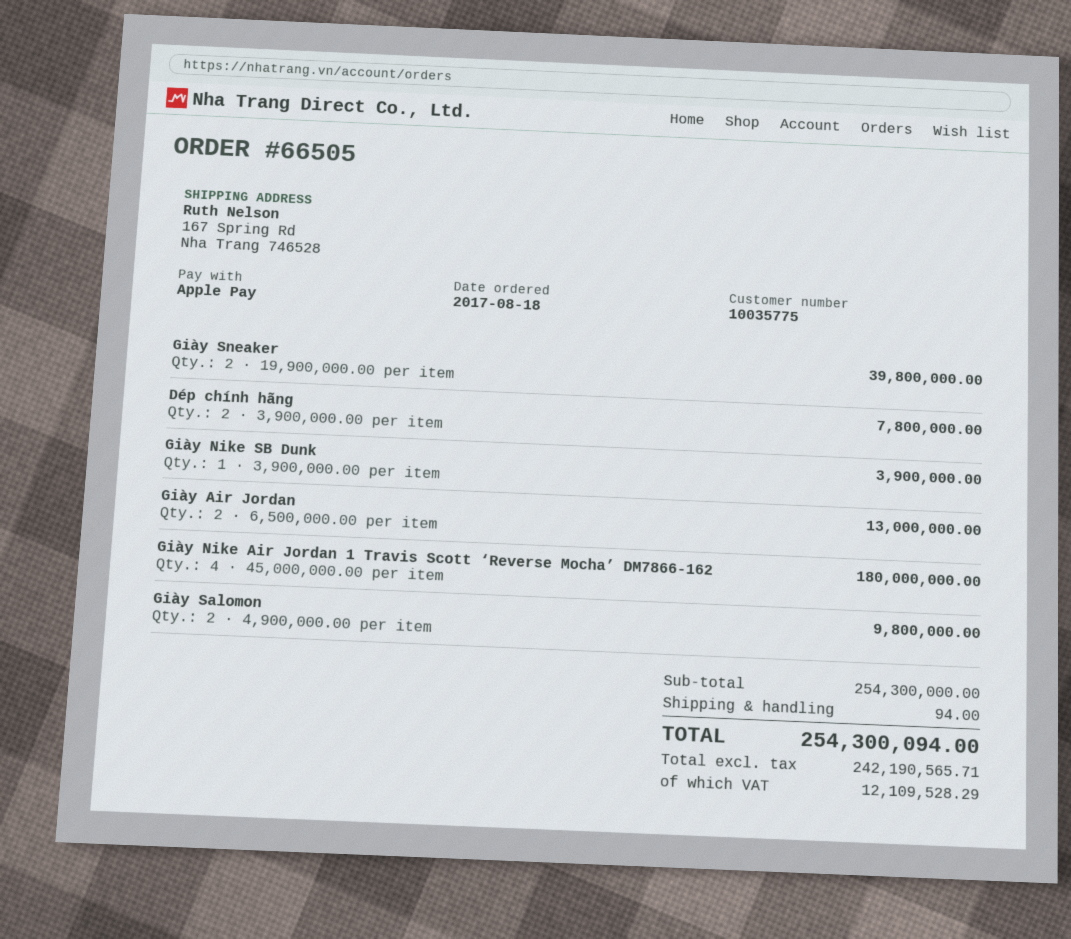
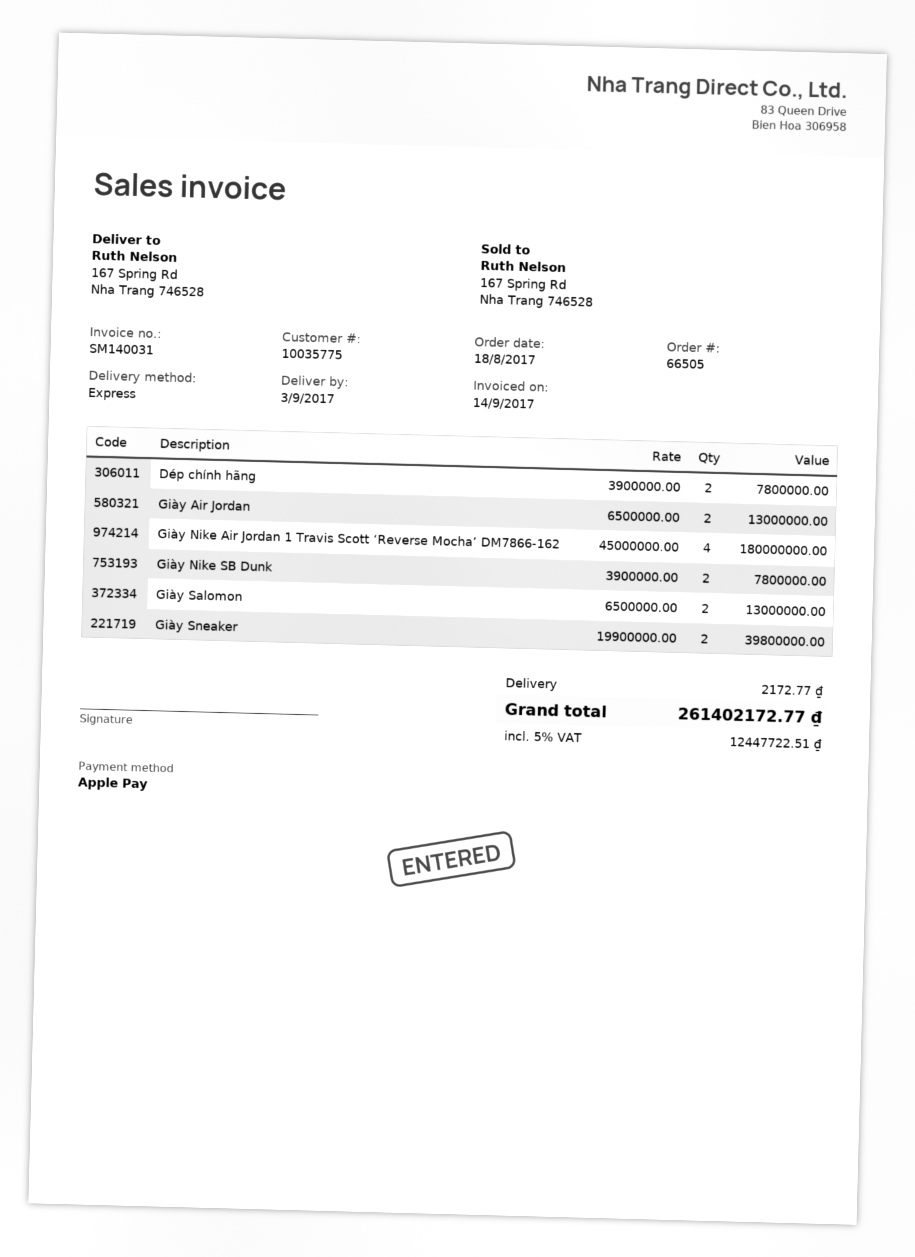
Giày Nike SB Dunk: 1 x 3900000.00 = 3900000.00 -> 2 x 3900000.00 = 7800000.00
Giày Salomon: 2 x 4900000.00 = 9800000.00 -> 2 x 6500000.00 = 13000000.00
shipping: 94.00 -> 2172.77
tax: 12109528.29 -> 12447722.51
total: 254300094.00 -> 261402172.77

